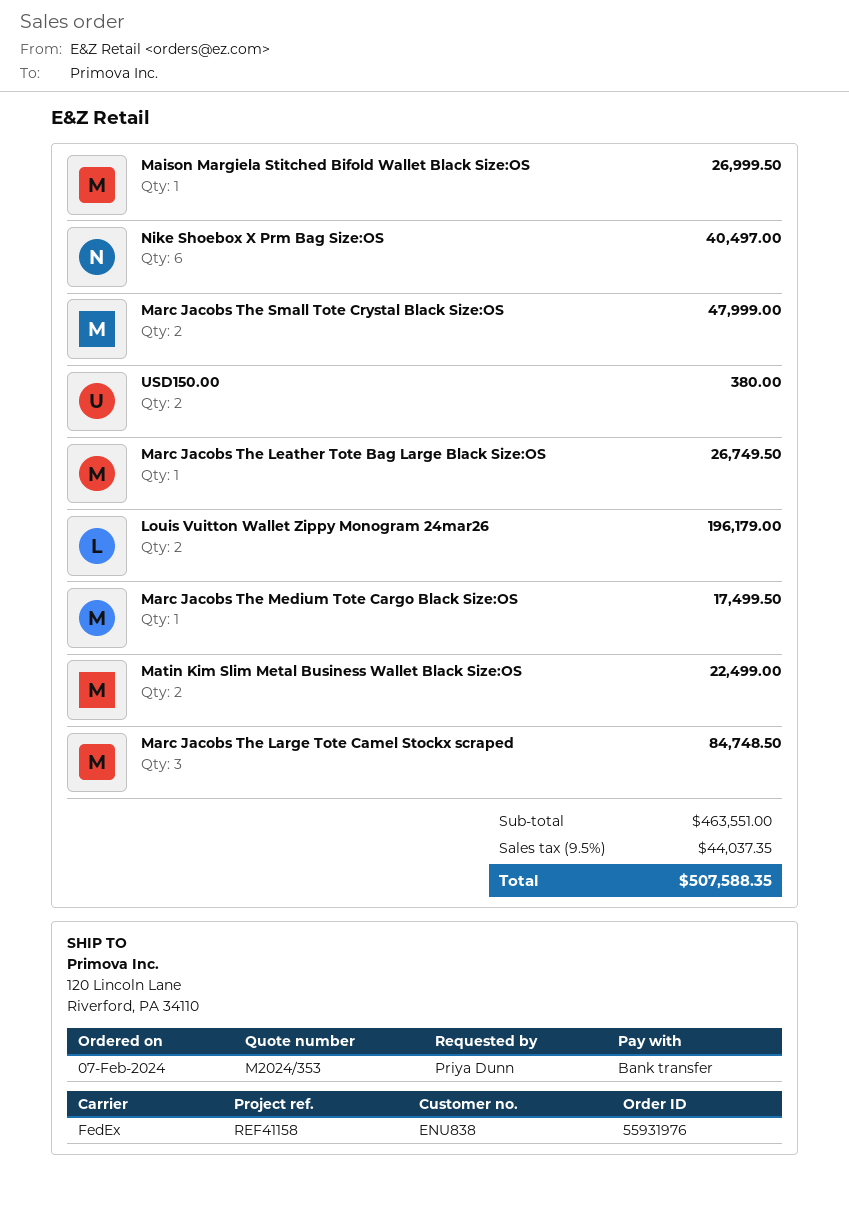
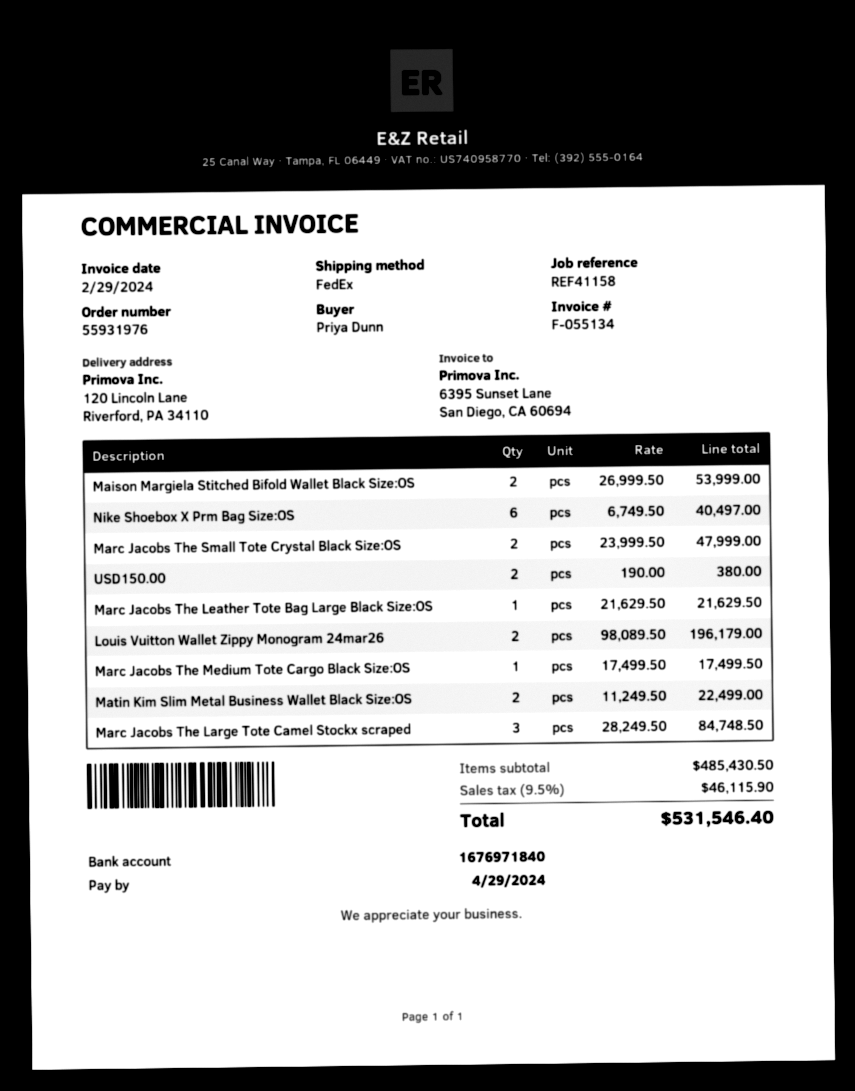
Maison Margiela Stitched Bifold Wallet Black Size:OS: 1 for 26999.50 -> 2 for 53999.00
Marc Jacobs The Leather Tote Bag Large Black Size:OS: 1 for 26749.50 -> 1 for 21629.50
subtotal: 463551.00 -> 485430.50
tax: 9.5% = 44037.35 -> 9.5% = 46115.90
total: 507588.35 -> 531546.40

